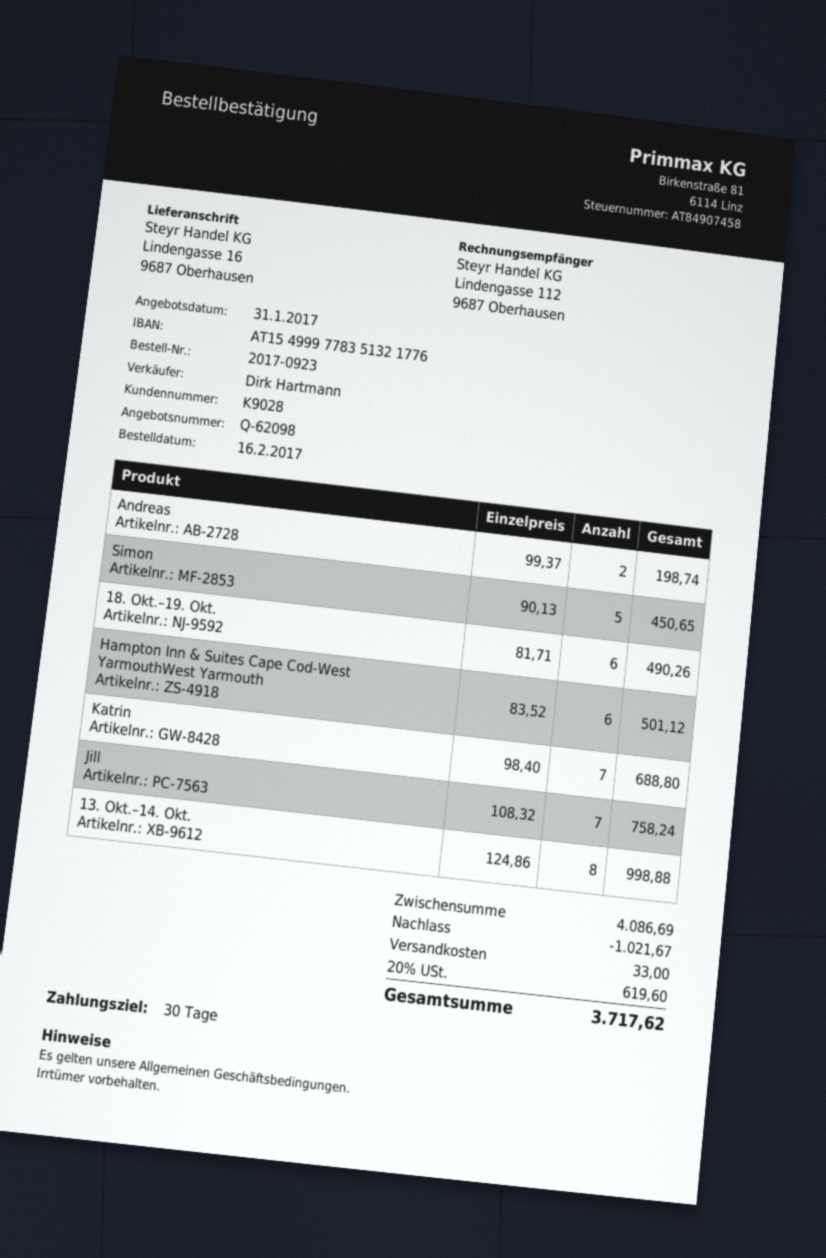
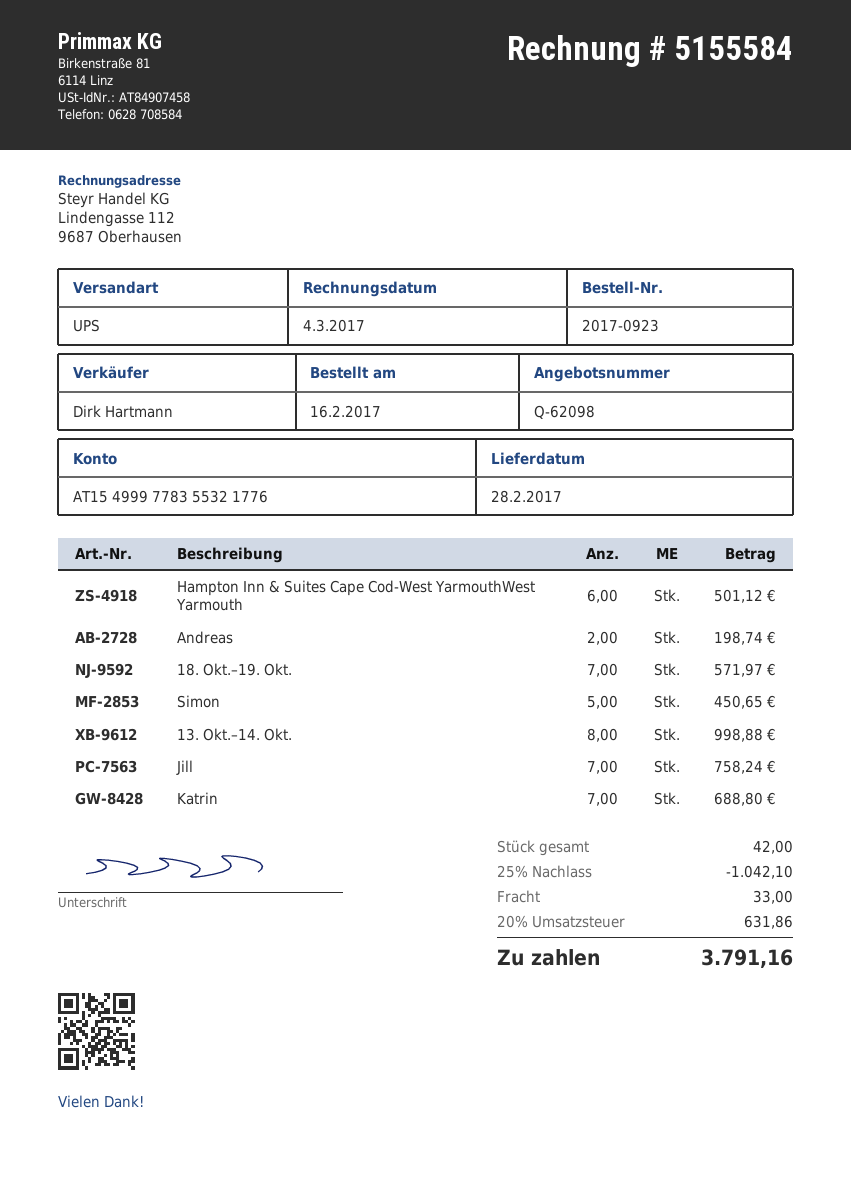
bank account: AT154999778351321776 -> AT154999778355321776
18. Okt.–19. Okt.: 6 for 490.26 -> 7 for 571.97
discount: 1021.67 -> 1042.10
tax: 20% = 619.60 -> 20% = 631.86
total: 3717.62 -> 3791.16

